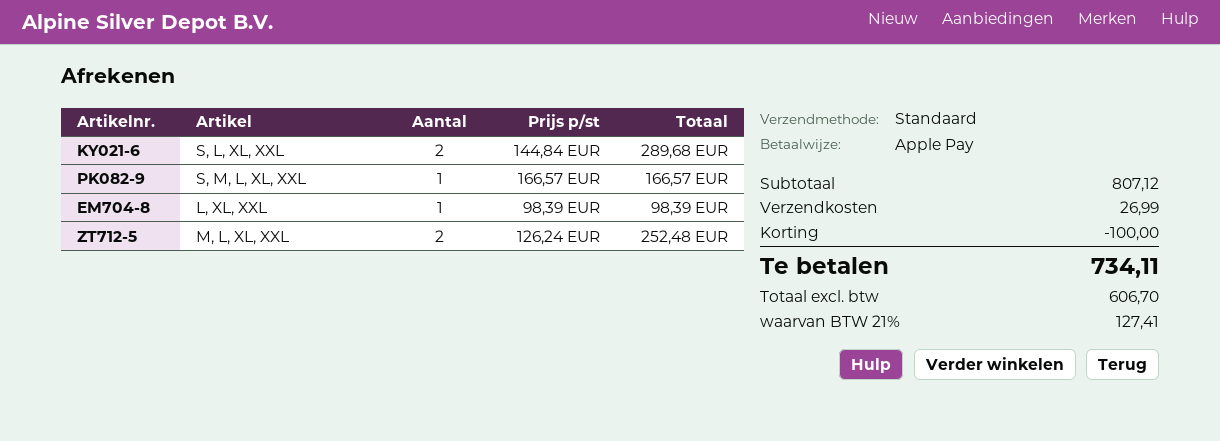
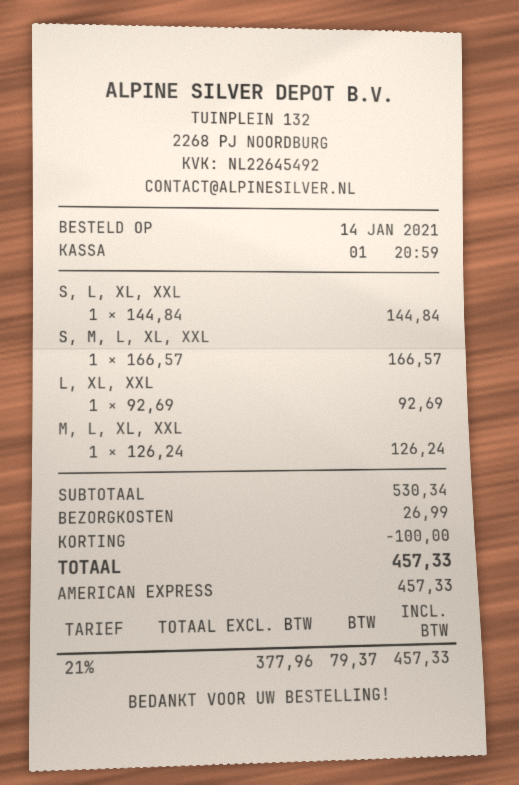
payment method: Apple Pay -> American Express
S, L, XL, XXL: 2 x 144.84 = 289.68 -> 1 x 144.84 = 144.84
L, XL, XXL: 1 x 98.39 = 98.39 -> 1 x 92.69 = 92.69
M, L, XL, XXL: 2 x 126.24 = 252.48 -> 1 x 126.24 = 126.24
subtotal: 807.12 -> 530.34
net: 606.70 -> 377.96
tax: 21% = 127.41 -> 21% = 79.37
total: 734.11 -> 457.33

